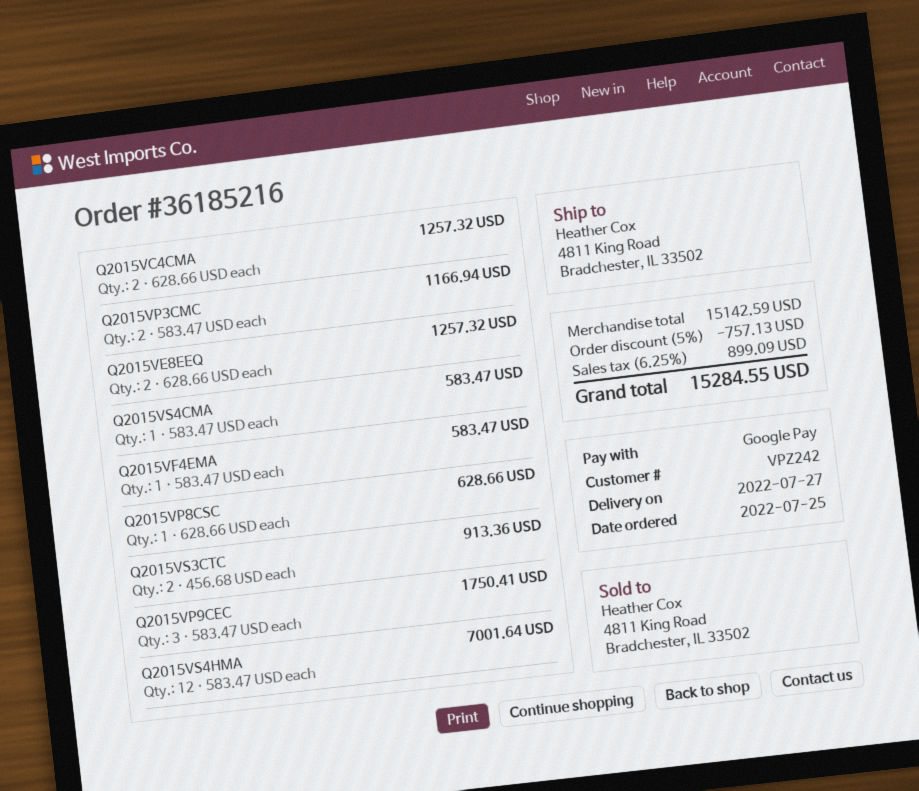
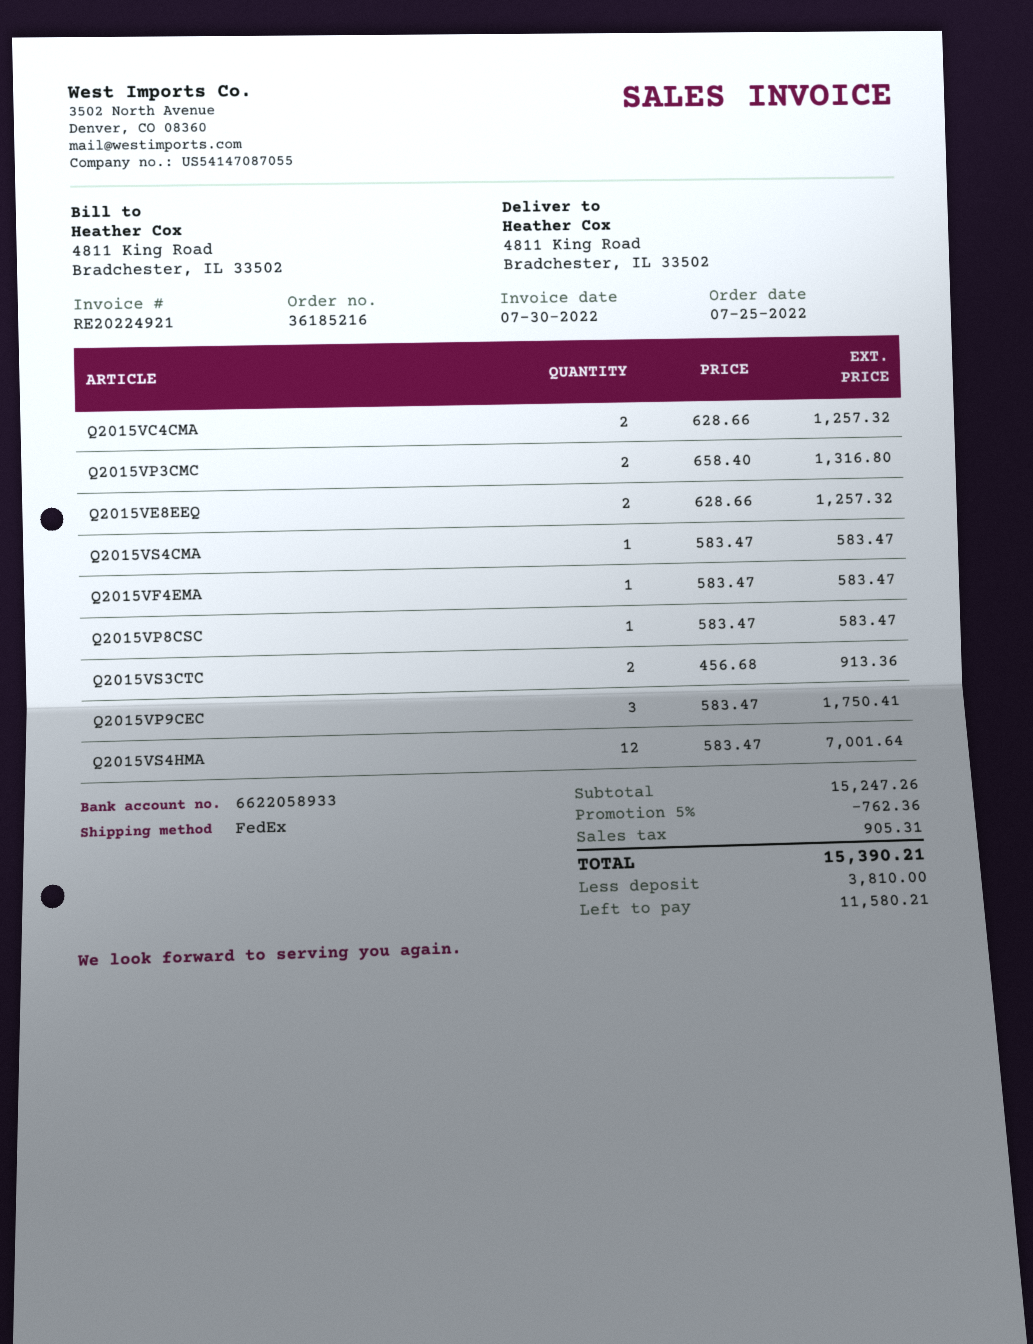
Q2015VP3CMC: 2 x 583.47 = 1166.94 -> 2 x 658.40 = 1316.80
Q2015VP8CSC: 1 x 628.66 = 628.66 -> 1 x 583.47 = 583.47
subtotal: 15142.59 -> 15247.26
discount: 5% = 757.13 -> 5% = 762.36
tax: 899.09 -> 905.31
total: 15284.55 -> 15390.21

